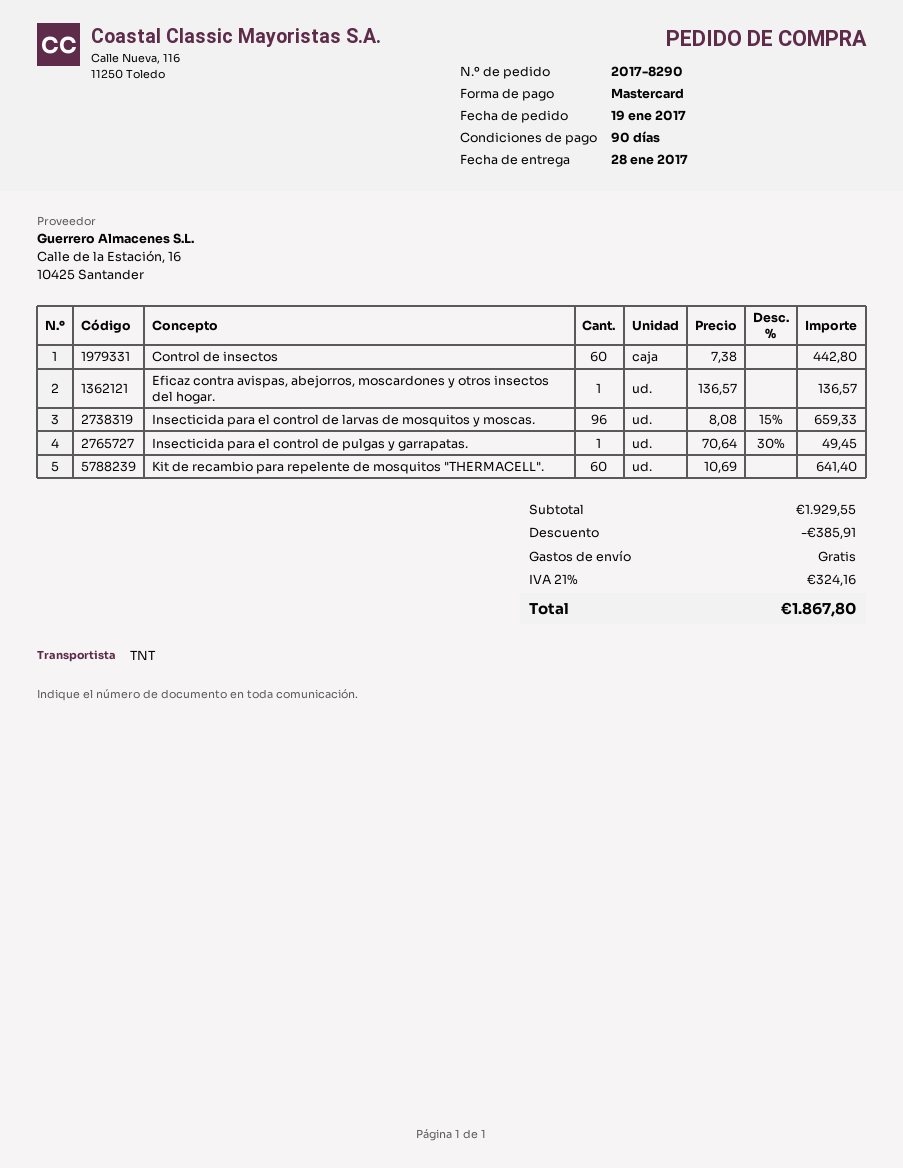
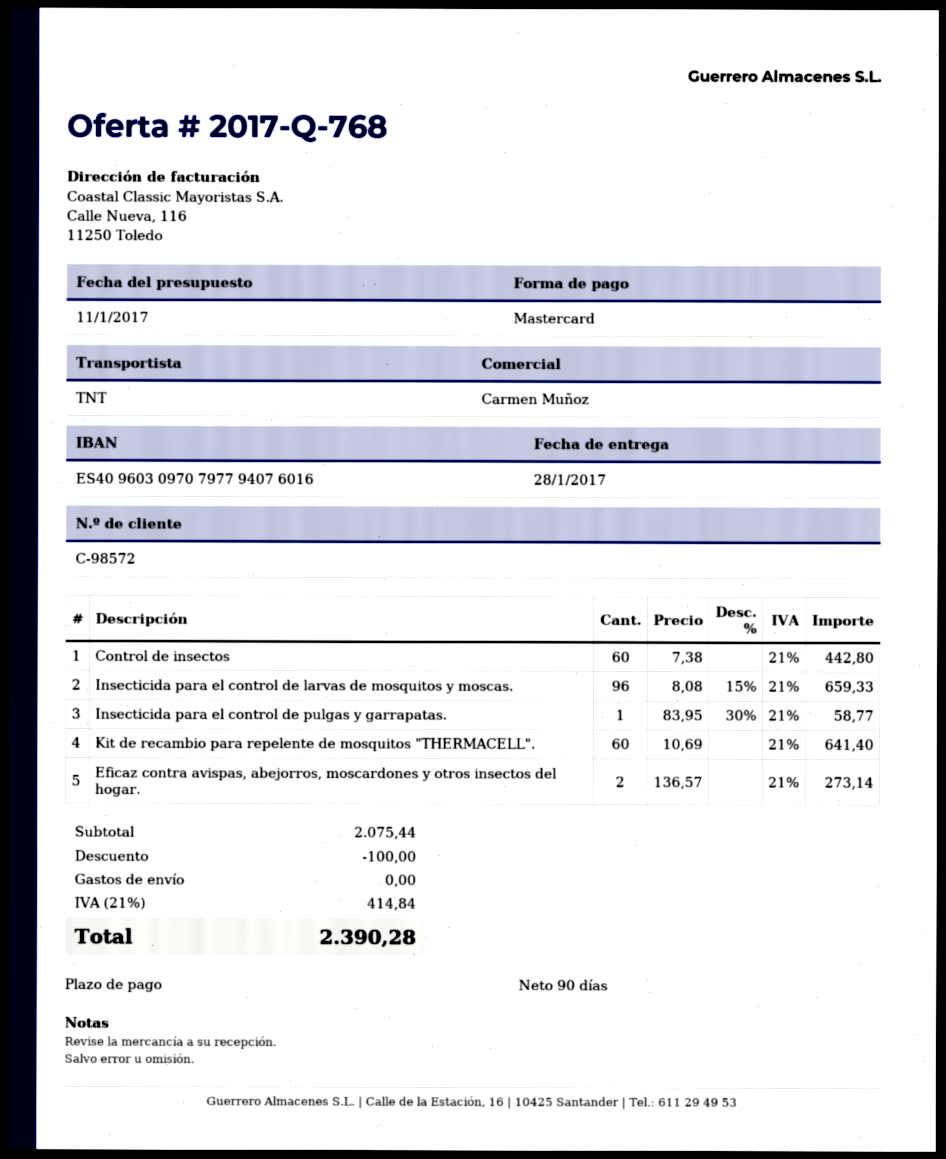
Eficaz contra avispas, abejorros, moscardones y otros insectos del hogar.: 1 x 136.57 = 136.57 -> 2 x 136.57 = 273.14
Insecticida para el control de pulgas y garrapatas.: 1 x 70.64 - 30% = 49.45 -> 1 x 83.95 - 30% = 58.77
subtotal: 1929.55 -> 2075.44
discount: 385.91 -> 100.00
tax: 21% = 324.16 -> 21% = 414.84
total: 1867.80 -> 2390.28

